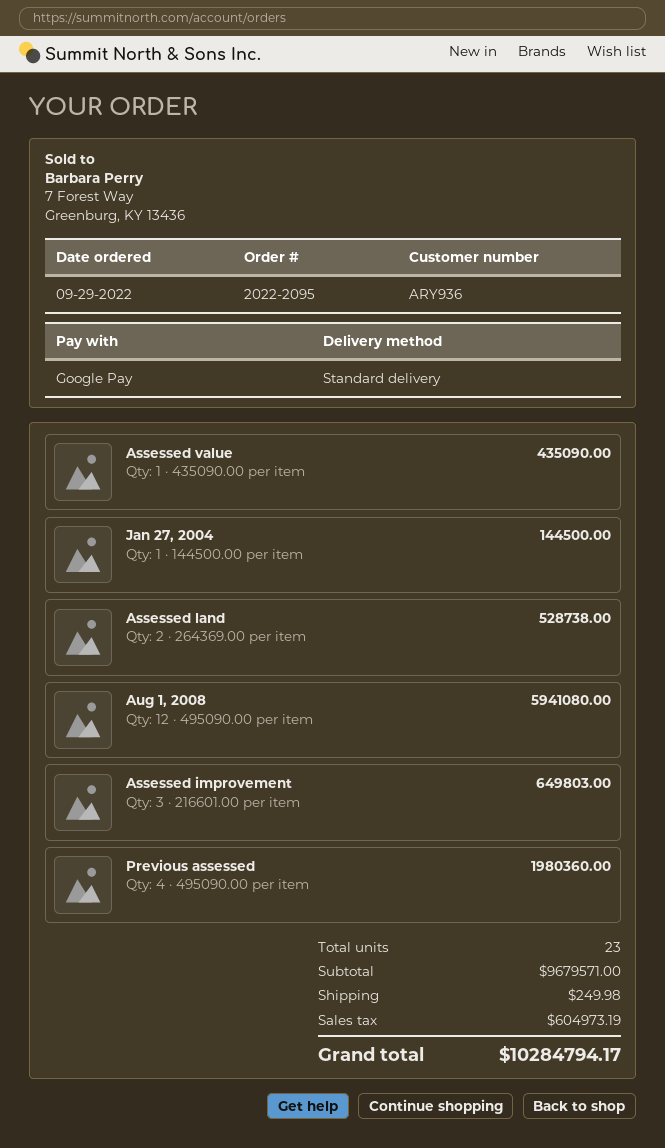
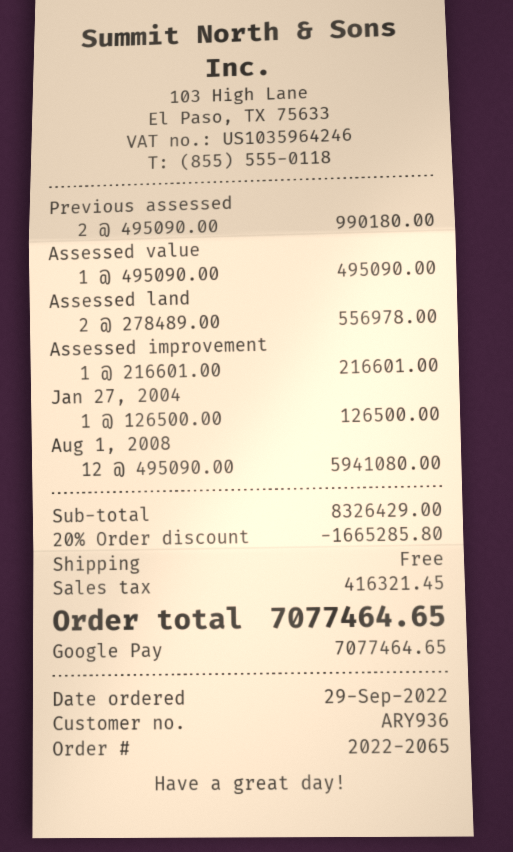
order number: 2022-2095 -> 2022-2065
Assessed value: 1 x 435090.00 = 435090.00 -> 1 x 495090.00 = 495090.00
Jan 27, 2004: 1 x 144500.00 = 144500.00 -> 1 x 126500.00 = 126500.00
Assessed land: 2 x 264369.00 = 528738.00 -> 2 x 278489.00 = 556978.00
Assessed improvement: 3 x 216601.00 = 649803.00 -> 1 x 216601.00 = 216601.00
Previous assessed: 4 x 495090.00 = 1980360.00 -> 2 x 495090.00 = 990180.00
subtotal: 9679571.00 -> 8326429.00
discount: none -> 20% = 1665285.80
shipping: 249.98 -> 0.00
tax: 604973.19 -> 416321.45
total: 10284794.17 -> 7077464.65

